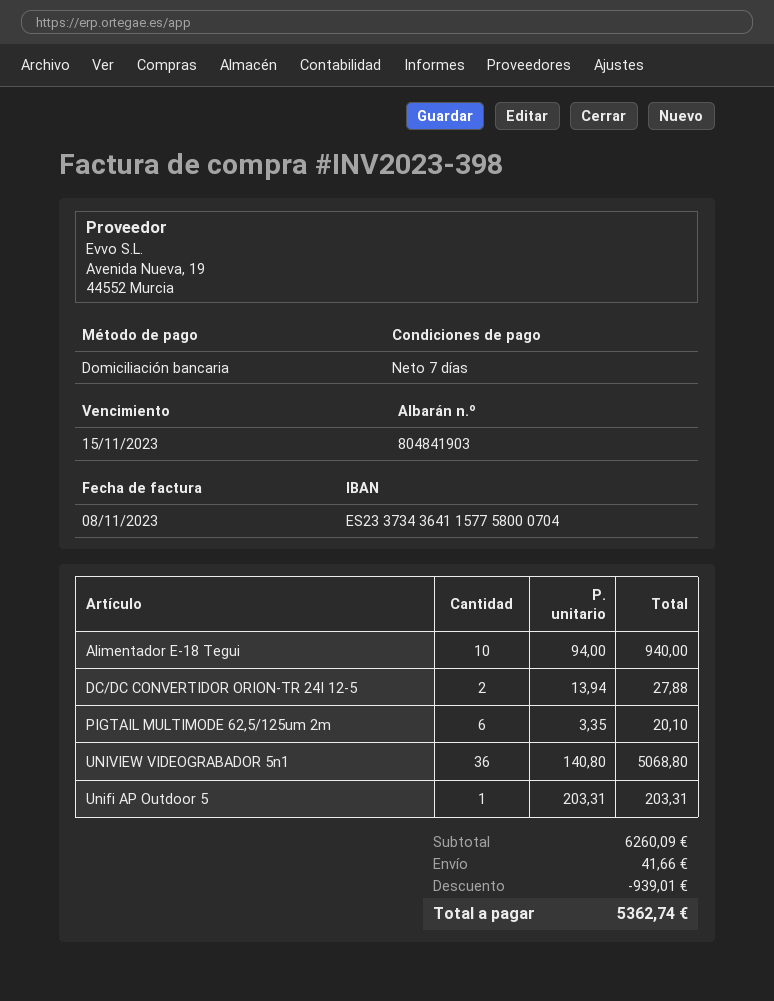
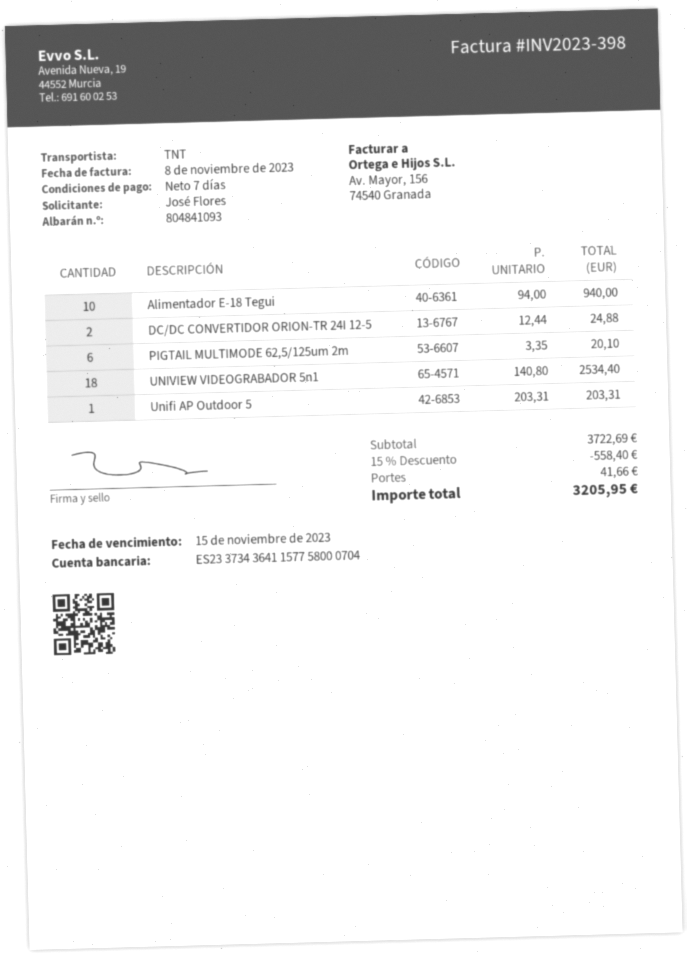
delivery note number: 804841903 -> 804841093
DC/DC CONVERTIDOR ORION-TR 24I 12-5: 2 x 13.94 = 27.88 -> 2 x 12.44 = 24.88
UNIVIEW VIDEOGRABADOR 5n1: 36 x 140.80 = 5068.80 -> 18 x 140.80 = 2534.40
subtotal: 6260.09 -> 3722.69
discount: 939.01 -> 558.40
total: 5362.74 -> 3205.95

